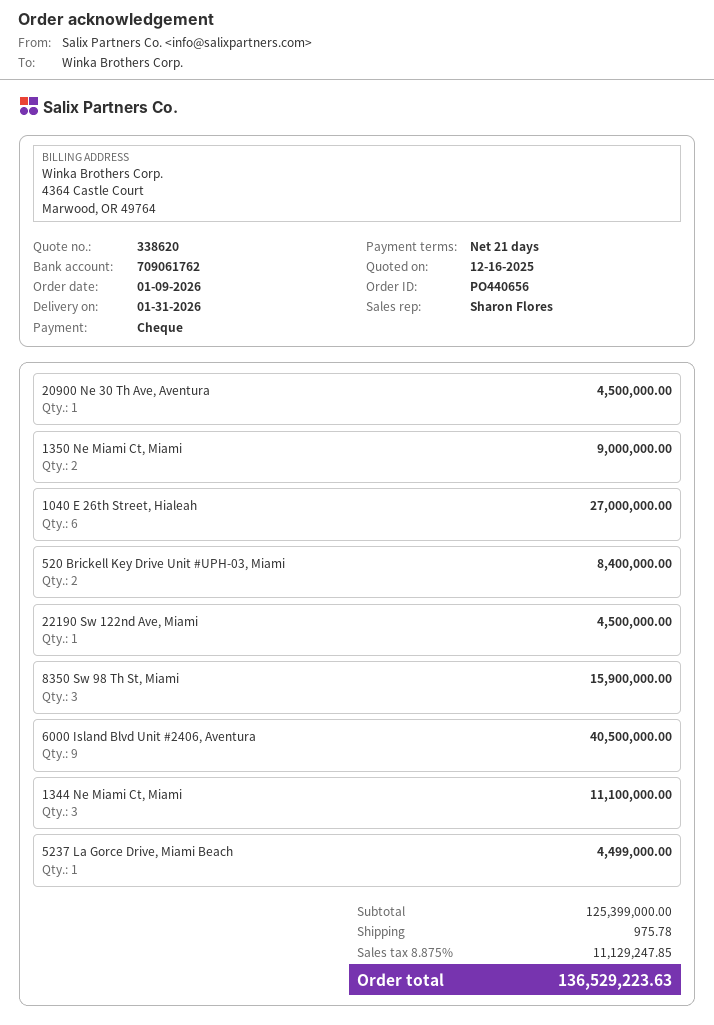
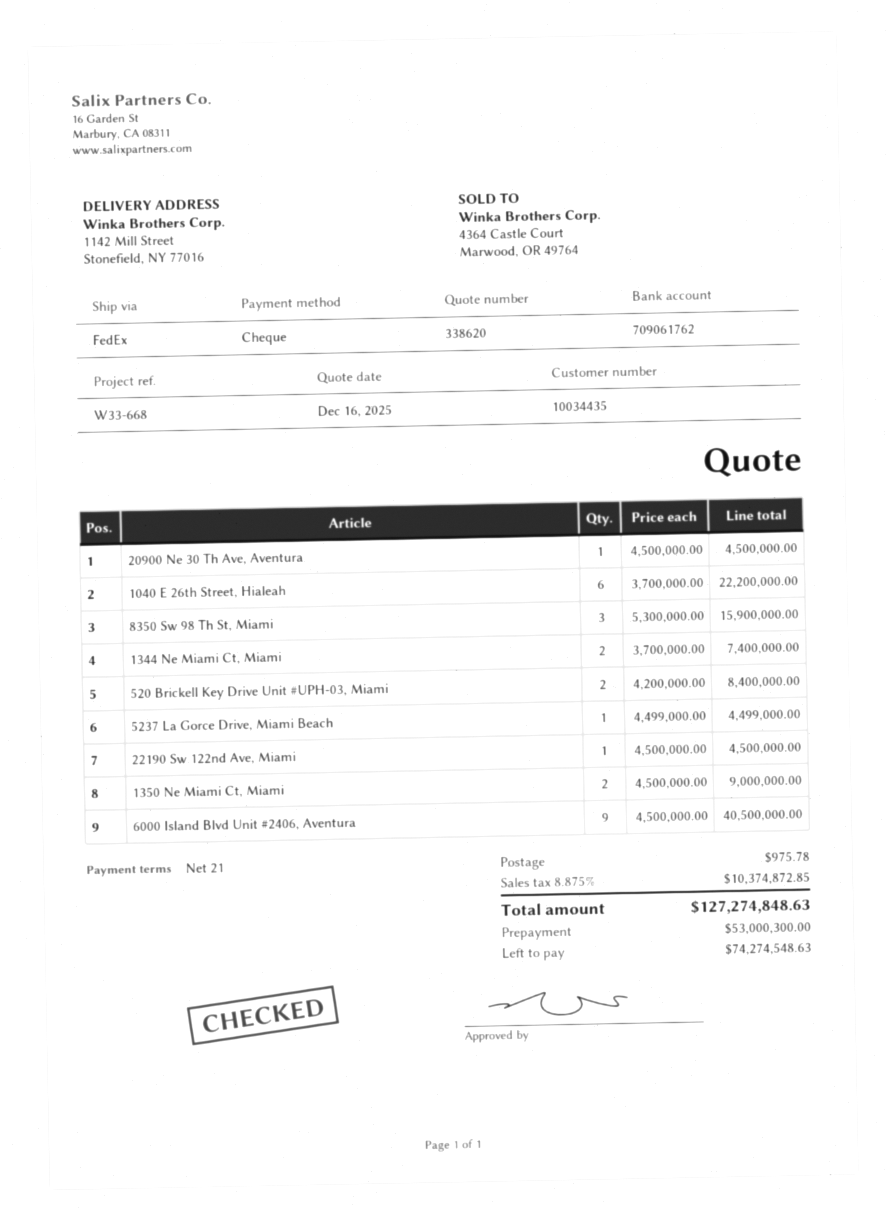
1040 E 26th Street, Hialeah: 6 for 27000000.00 -> 6 for 22200000.00
1344 Ne Miami Ct, Miami: 3 for 11100000.00 -> 2 for 7400000.00
tax: 8.875% = 11129247.85 -> 8.875% = 10374872.85
total: 136529223.63 -> 127274848.63

